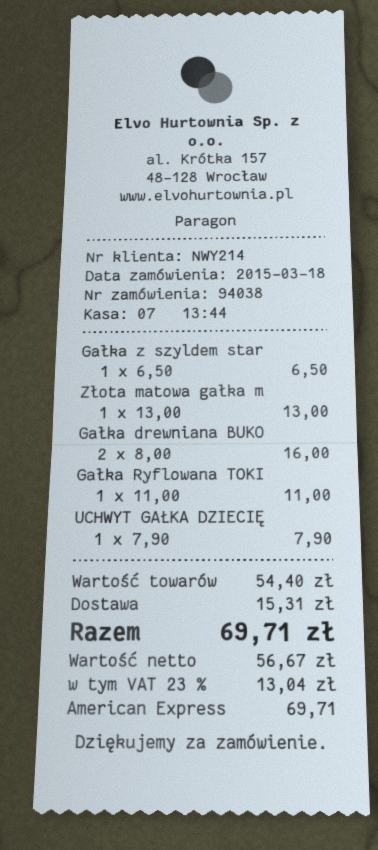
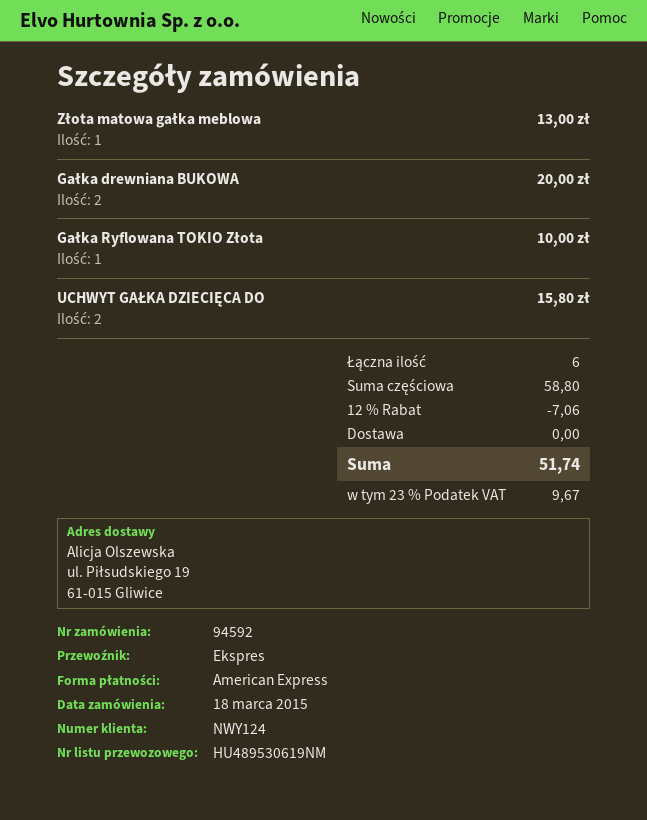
order number: 94038 -> 94592
customer number: NWY214 -> NWY124
Gałka z szyldem star: 1 for 6.50 -> none
Gałka drewniana BUKO: 2 for 16.00 -> 2 for 20.00
Gałka Ryflowana TOKI: 1 for 11.00 -> 1 for 10.00
UCHWYT GAŁKA DZIECIĘ: 1 for 7.90 -> 2 for 15.80
subtotal: 54.40 -> 58.80
discount: none -> 12% = 7.06
shipping: 15.31 -> 0.00
tax: 23% = 13.04 -> 23% = 9.67
total: 69.71 -> 51.74

